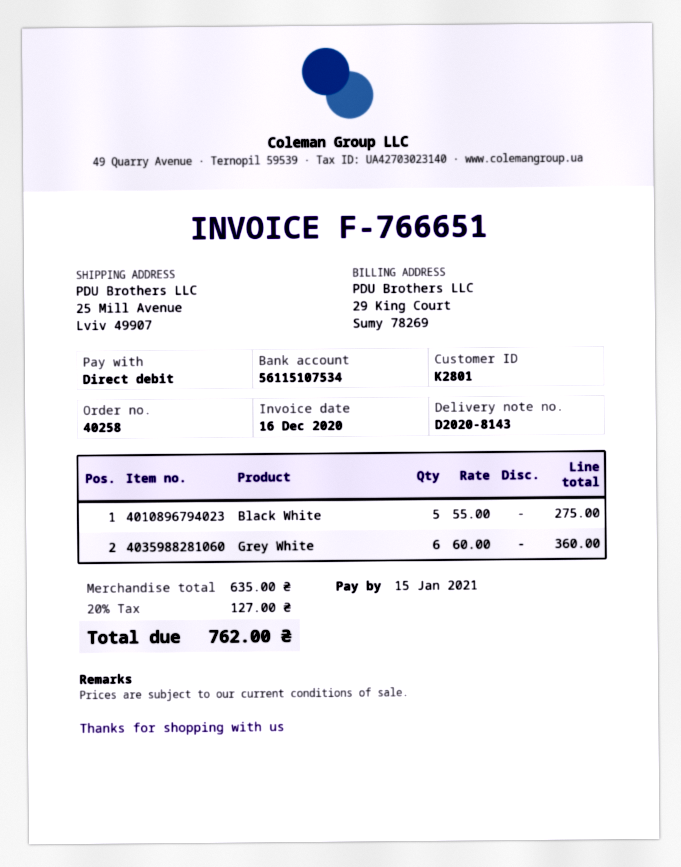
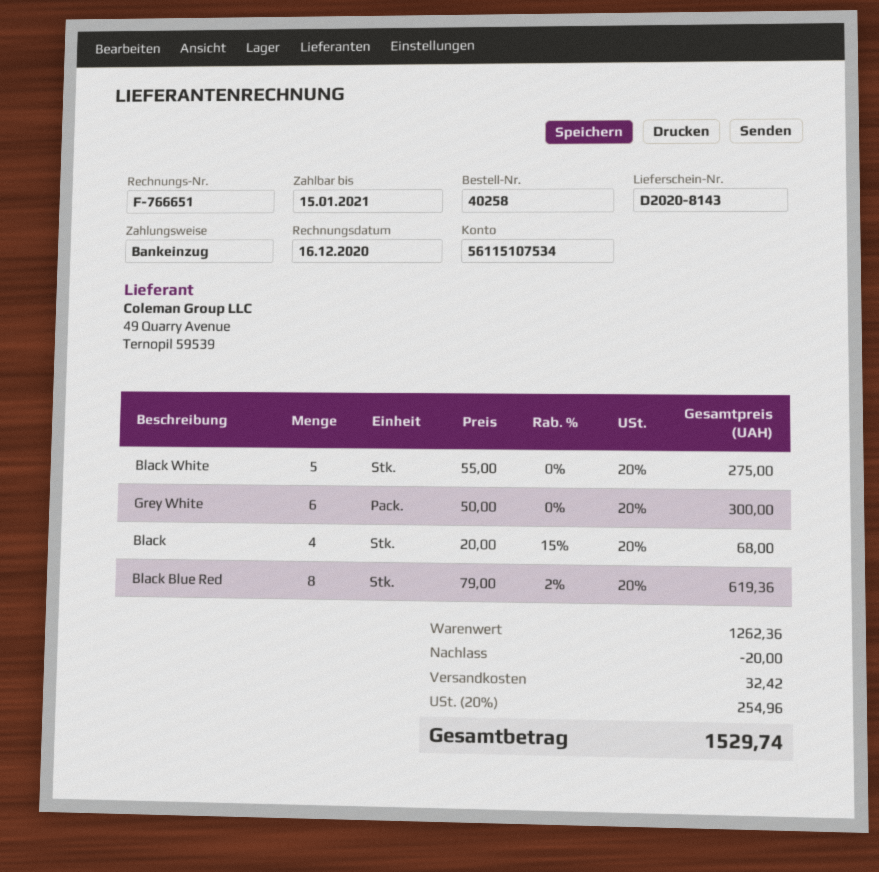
Grey White: 6 x 60.00 = 360.00 -> 6 x 50.00 = 300.00
Black: none -> 4 x 20.00 - 15% = 68.00
Black Blue Red: none -> 8 x 79.00 - 2% = 619.36
subtotal: 635.00 -> 1262.36
discount: none -> 20.00
shipping: none -> 32.42
tax: 20% = 127.00 -> 20% = 254.96
total: 762.00 -> 1529.74

